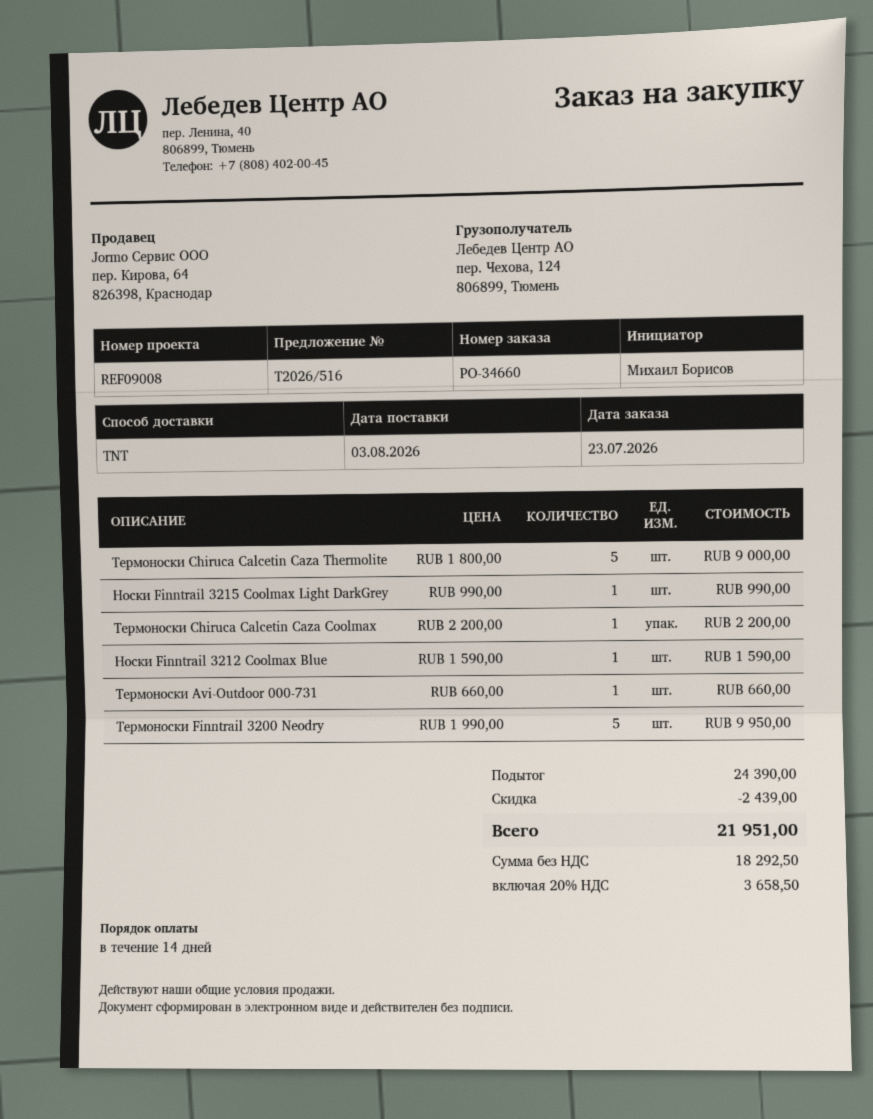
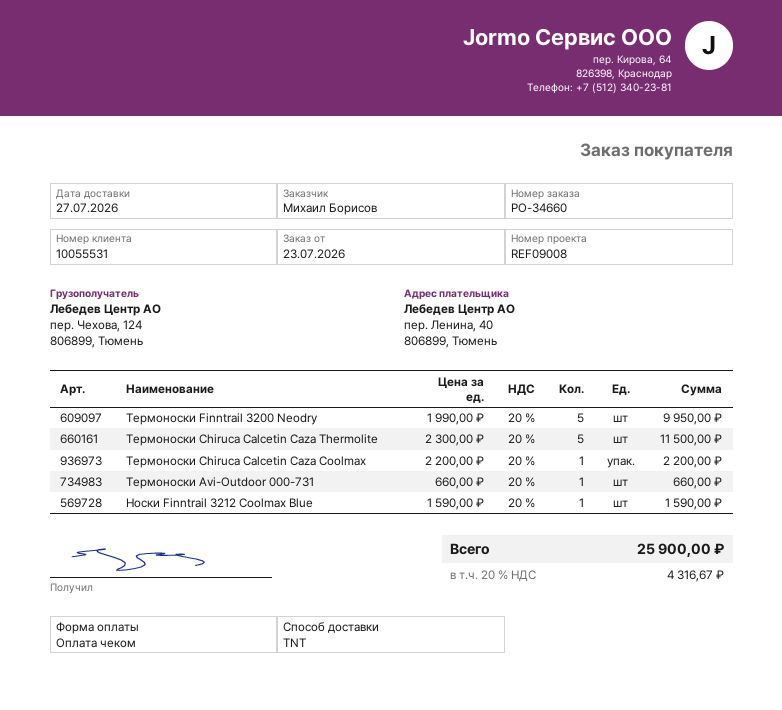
delivery date: 2026-08-03 -> 2026-07-27
Термоноски Chiruca Calcetin Caza Thermolite: 5 x 1800.00 = 9000.00 -> 5 x 2300.00 = 11500.00
Носки Finntrail 3215 Coolmax Light DarkGrey: 1 x 990.00 = 990.00 -> none
discount: 2439.00 -> none
tax: 20% = 3658.50 -> 20% = 4316.67
total: 21951.00 -> 25900.00

